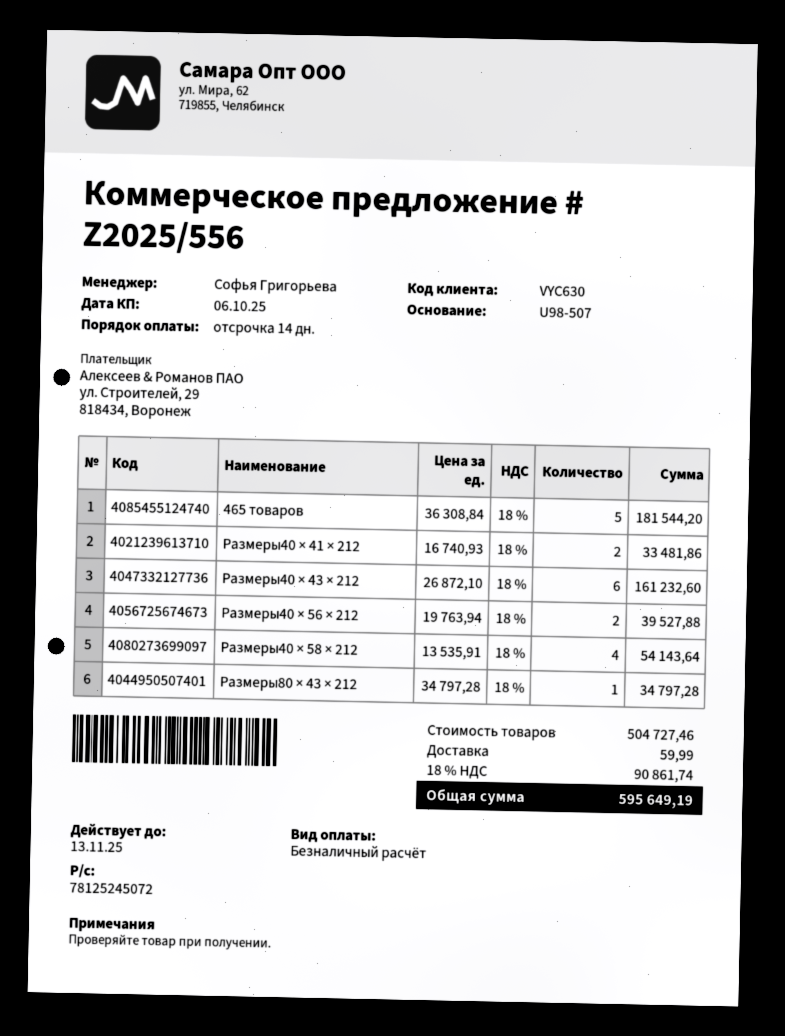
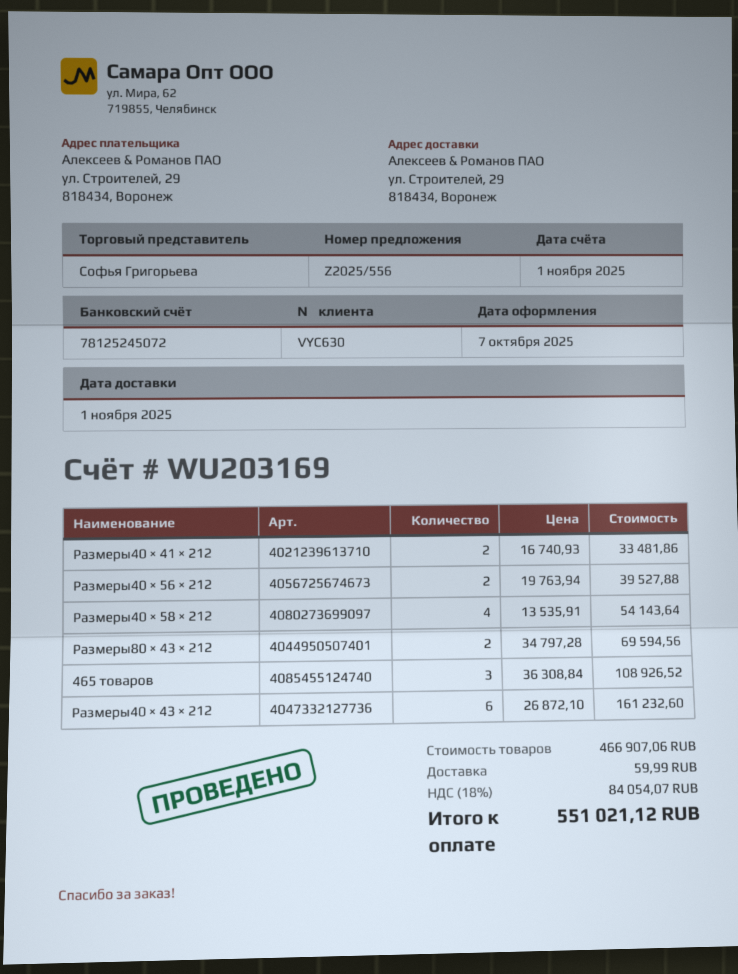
465 товаров: 5 x 36308.84 = 181544.20 -> 3 x 36308.84 = 108926.52
Размеры80 × 43 × 212: 1 x 34797.28 = 34797.28 -> 2 x 34797.28 = 69594.56
subtotal: 504727.46 -> 466907.06
tax: 18% = 90861.74 -> 18% = 84054.07
total: 595649.19 -> 551021.12

